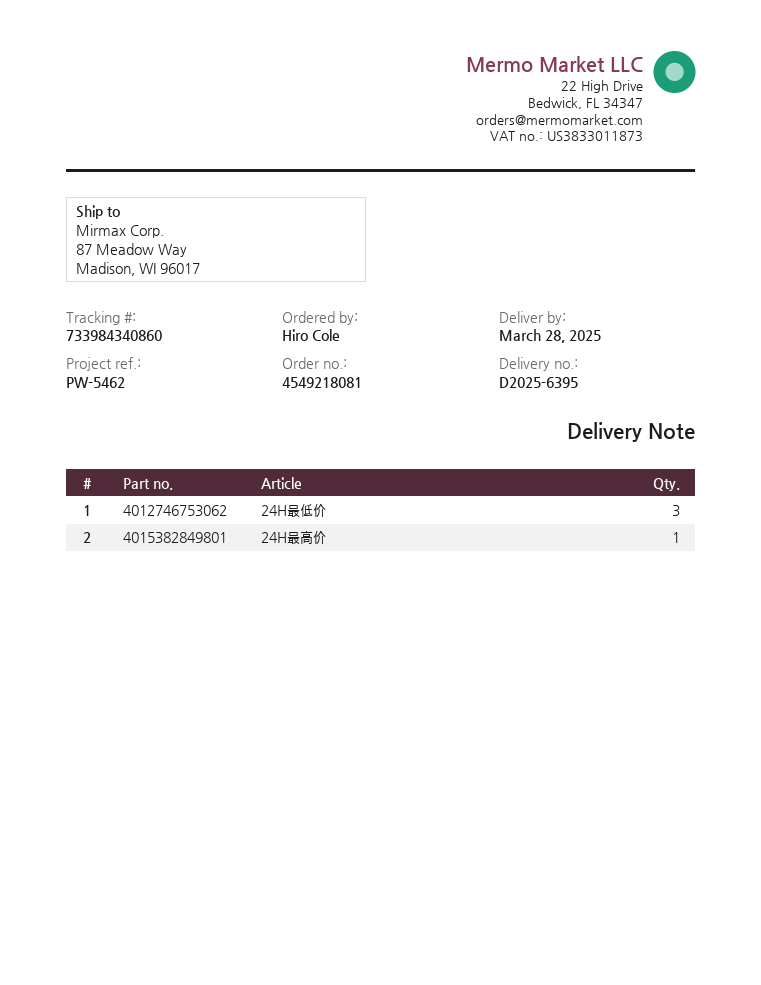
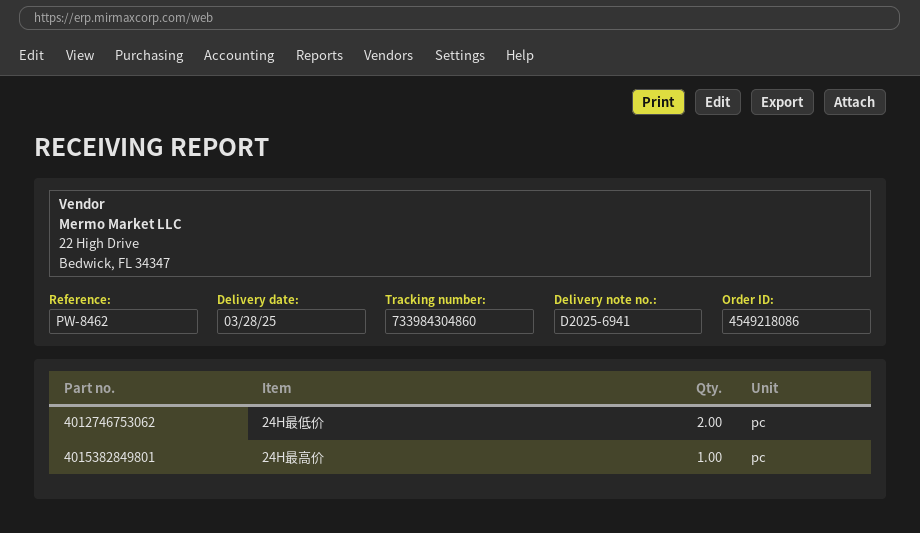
order number: 4549218081 -> 4549218086
delivery note number: D2025-6395 -> D2025-6941
reference: PW-5462 -> PW-8462
tracking number: 733984340860 -> 733984304860
24H最低价: 3 -> 2

